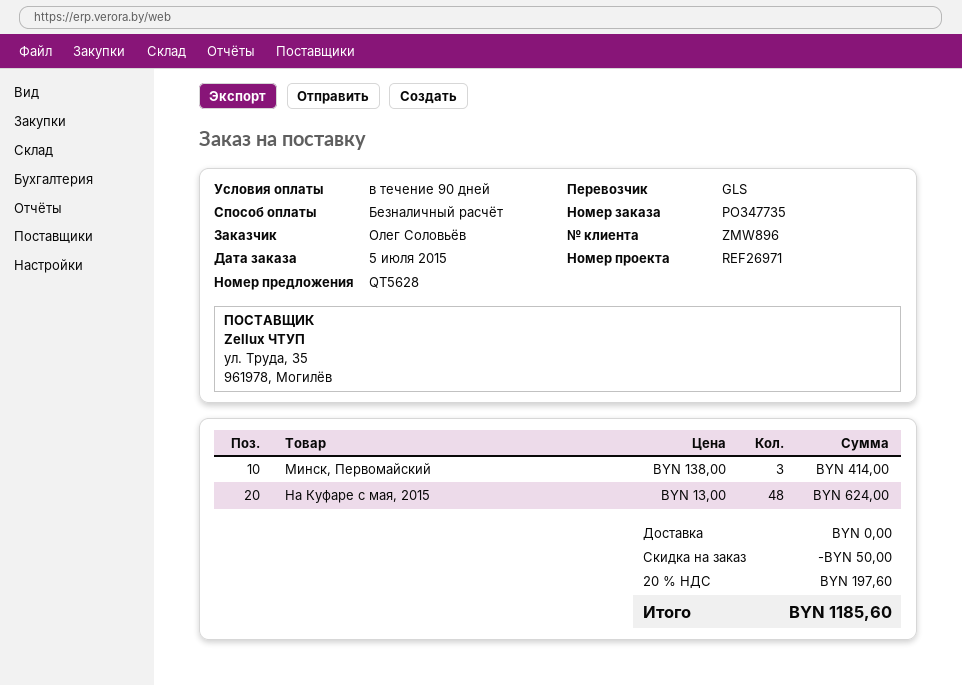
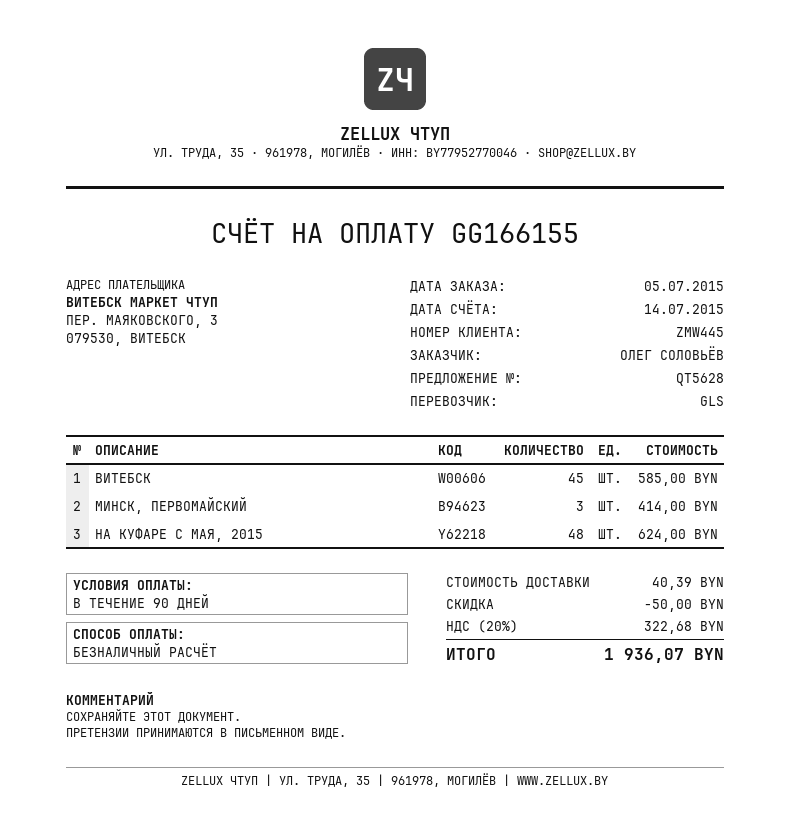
customer number: ZMW896 -> ZMW445
ВИТЕБСК: none -> 45 for 585.00
shipping: 0.00 -> 40.39
tax: 20% = 197.60 -> 20% = 322.68
total: 1185.60 -> 1936.07

